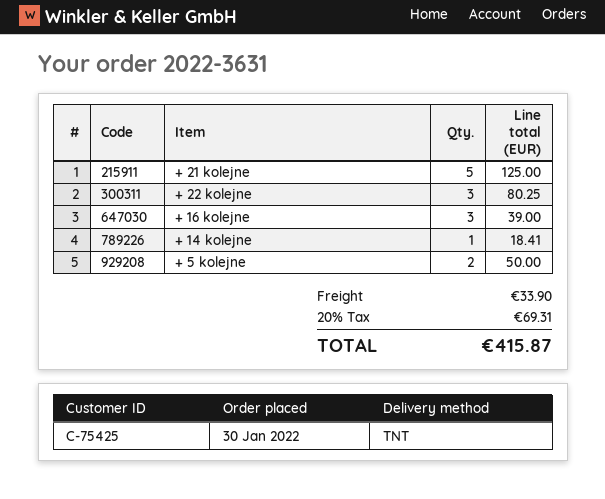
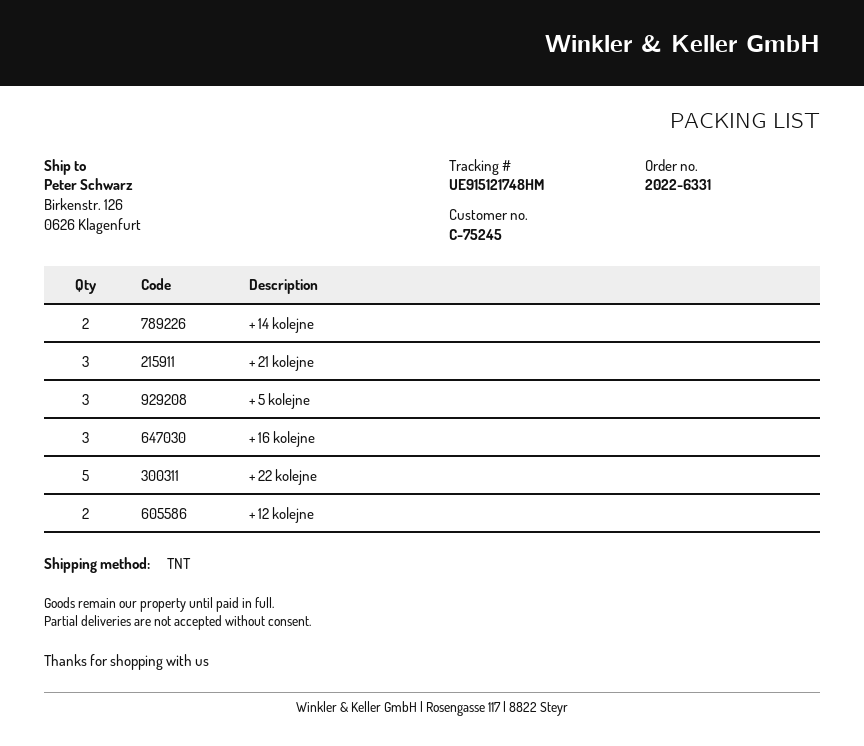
order number: 2022-3631 -> 2022-6331
customer number: C-75425 -> C-75245
+ 21 kolejne: 5 -> 3
+ 22 kolejne: 3 -> 5
+ 14 kolejne: 1 -> 2
+ 5 kolejne: 2 -> 3
+ 12 kolejne: none -> 2

